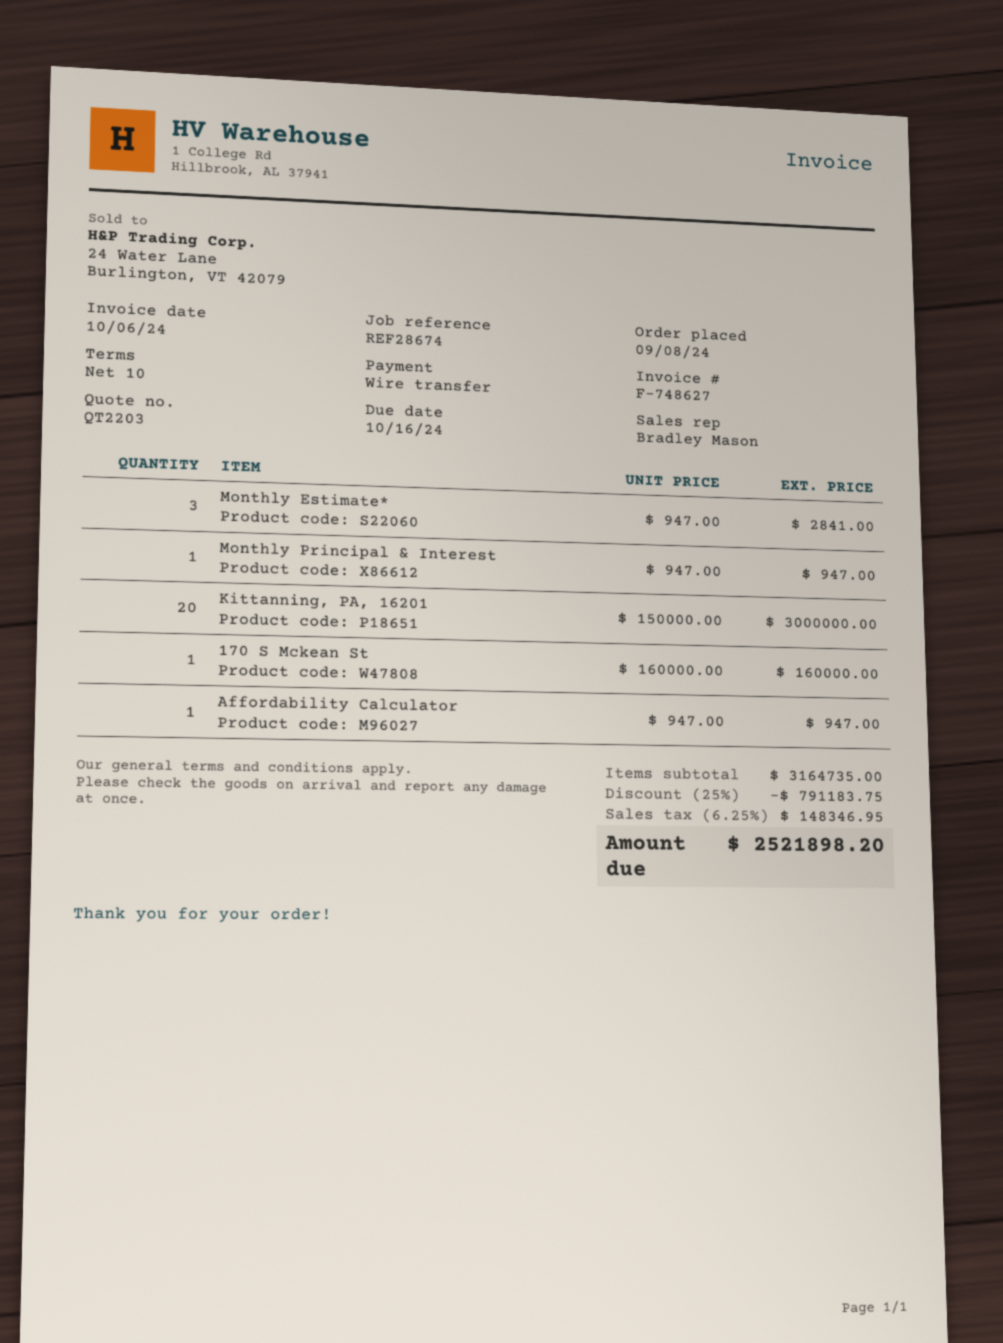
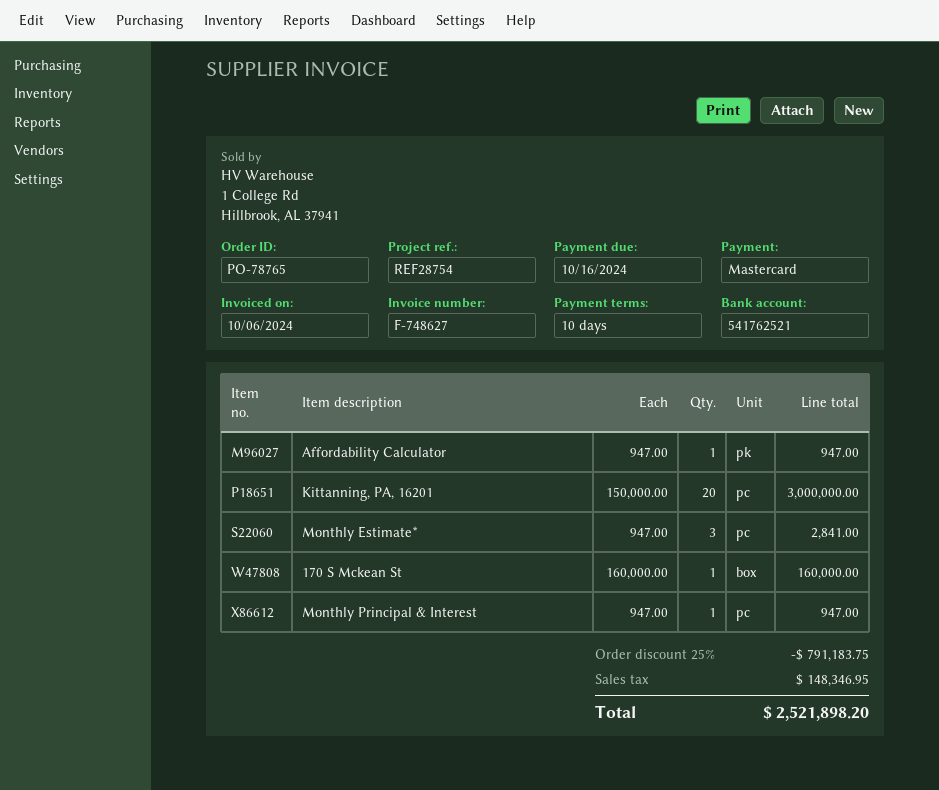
reference: REF28674 -> REF28754
payment method: bank transfer -> Mastercard

